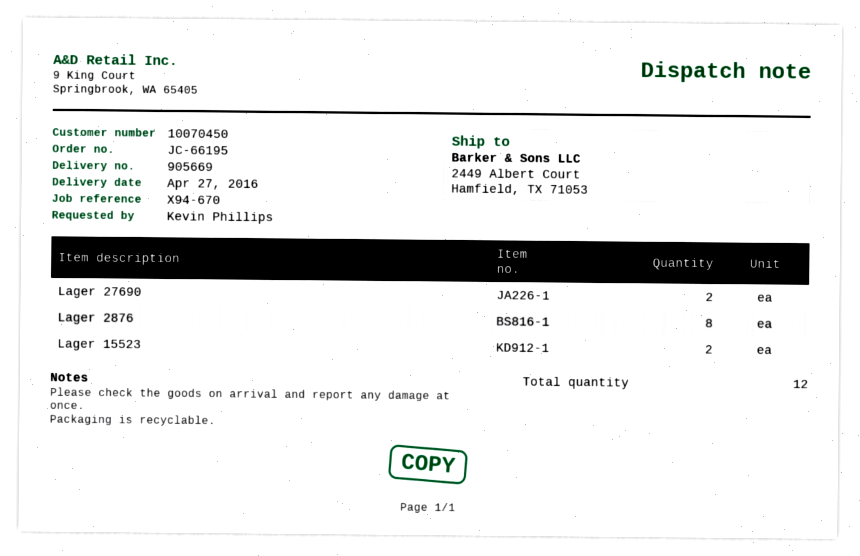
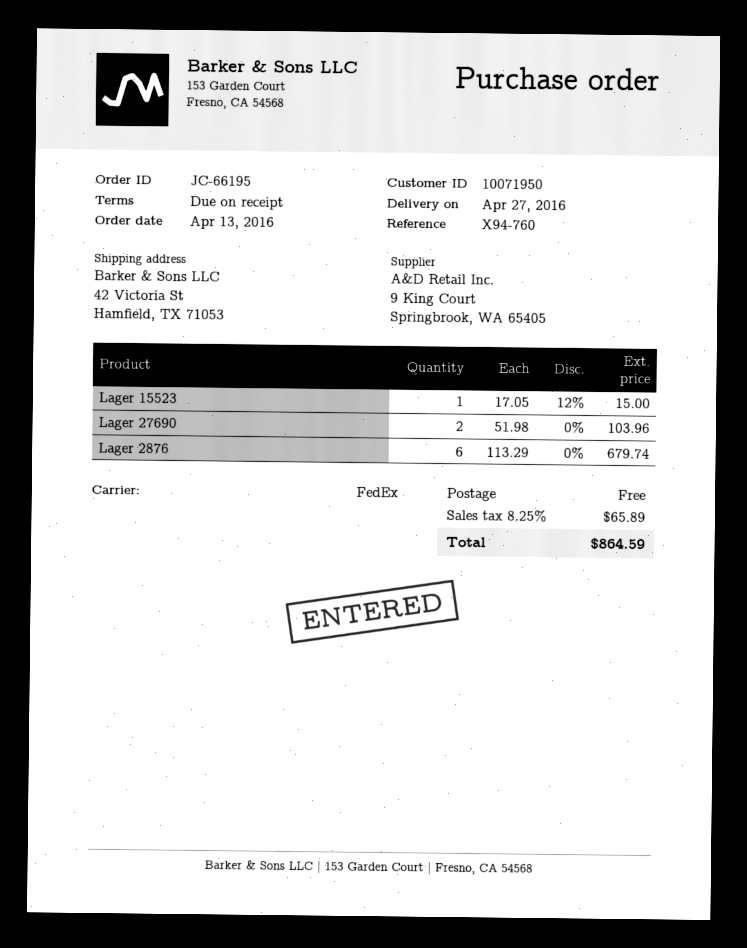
customer number: 10070450 -> 10071950
reference: X94-670 -> X94-760
ship to: 2449 Albert Court, Hamfield, TX 71053 -> 42 Victoria St, Hamfield, TX 71053
Lager 2876: 8 -> 6
Lager 15523: 2 -> 1

